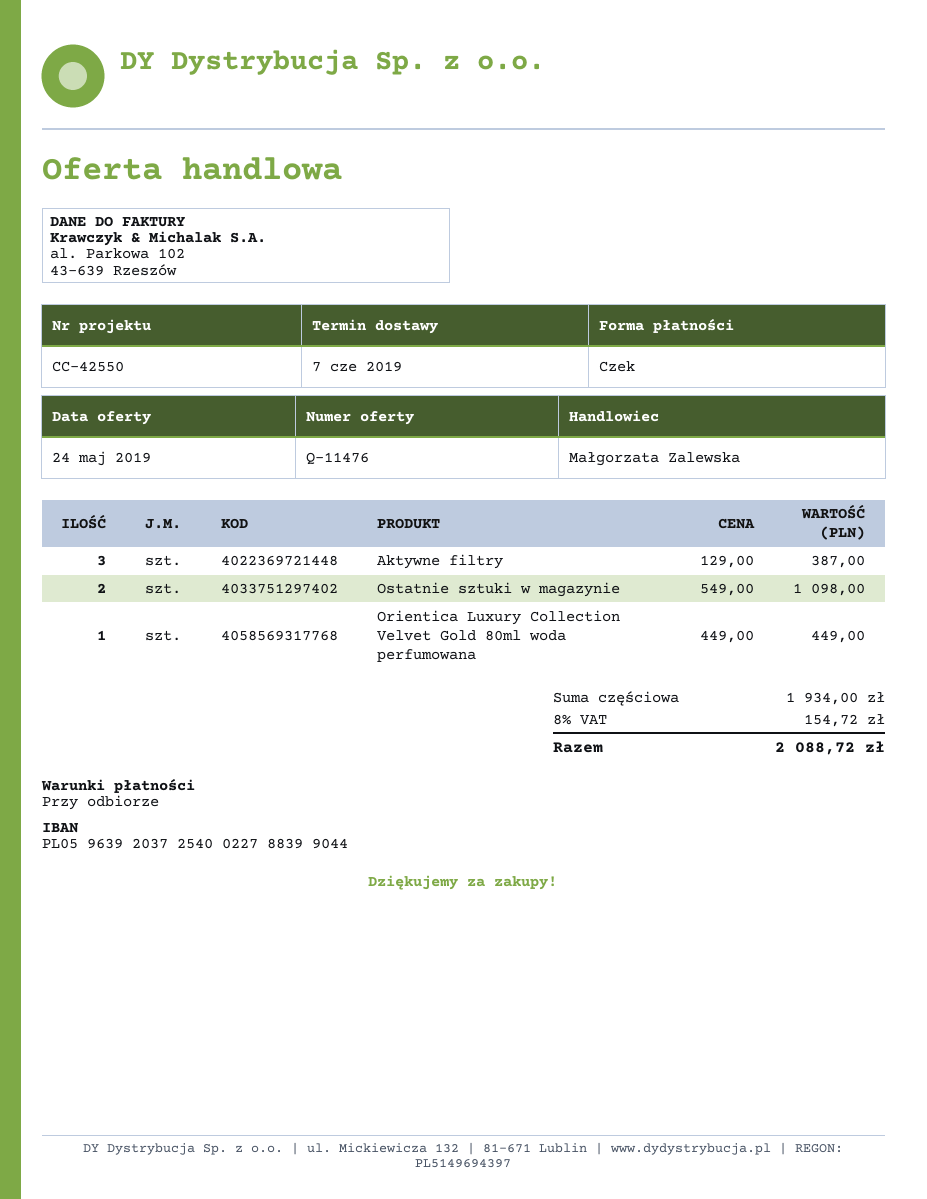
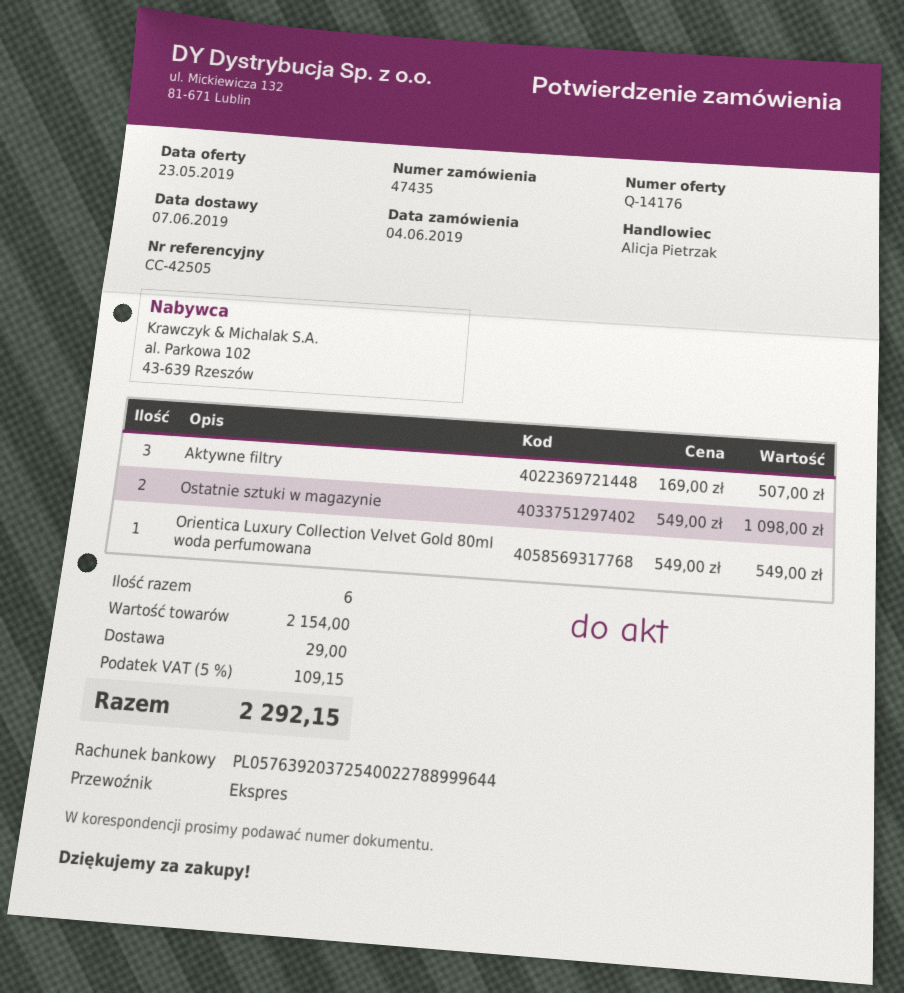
quote number: Q-11476 -> Q-14176
quote date: 2019-05-24 -> 2019-05-23
reference: CC-42550 -> CC-42505
sales rep: Małgorzata Zalewska -> Alicja Pietrzak
bank account: PL05963920372540022788399044 -> PL05763920372540022788999644
Aktywne filtry: 3 x 129.00 = 387.00 -> 3 x 169.00 = 507.00
Orientica Luxury Collection Velvet Gold 80ml woda perfumowana: 1 x 449.00 = 449.00 -> 1 x 549.00 = 549.00
subtotal: 1934.00 -> 2154.00
shipping: none -> 29.00
tax: 8% = 154.72 -> 5% = 109.15
total: 2088.72 -> 2292.15

